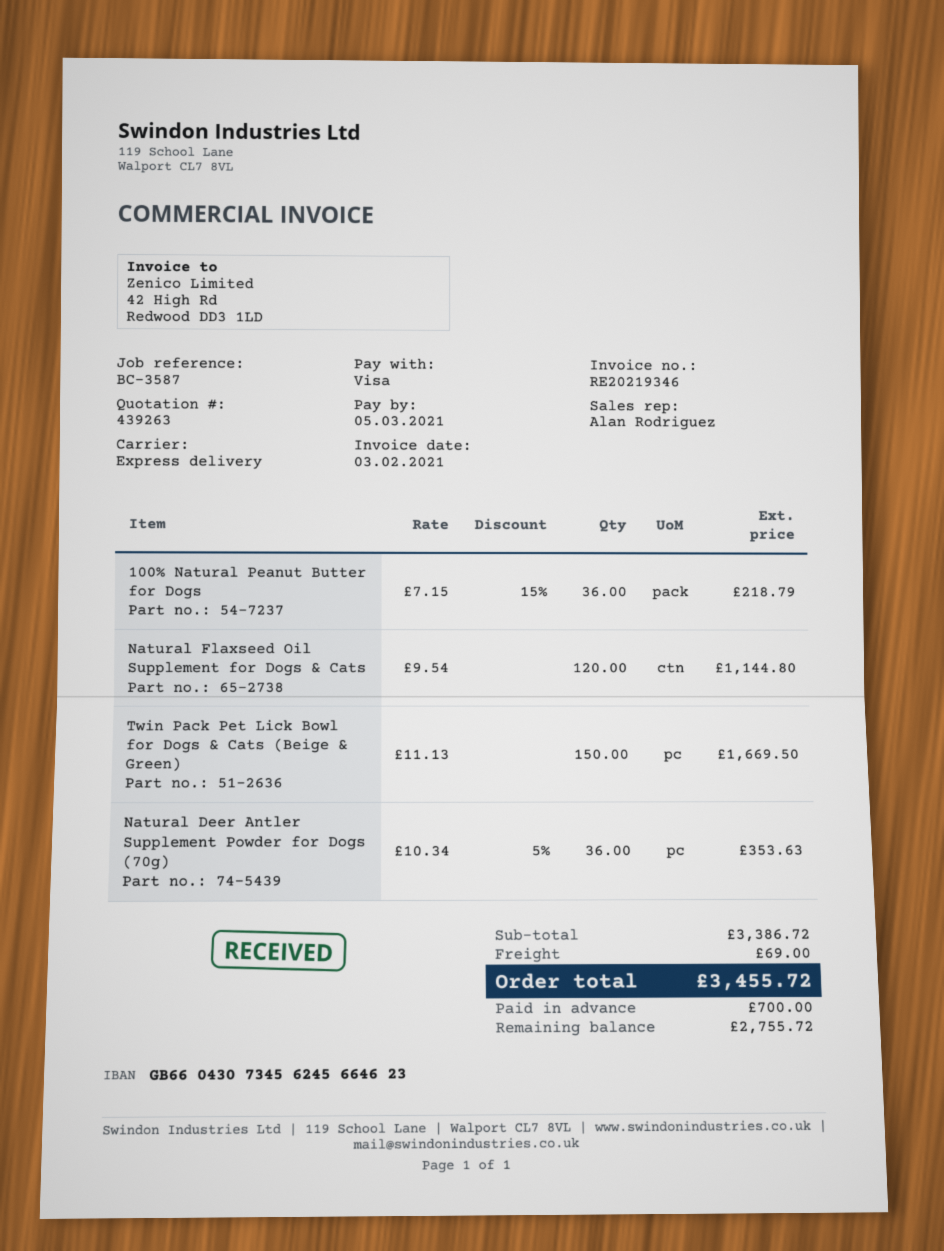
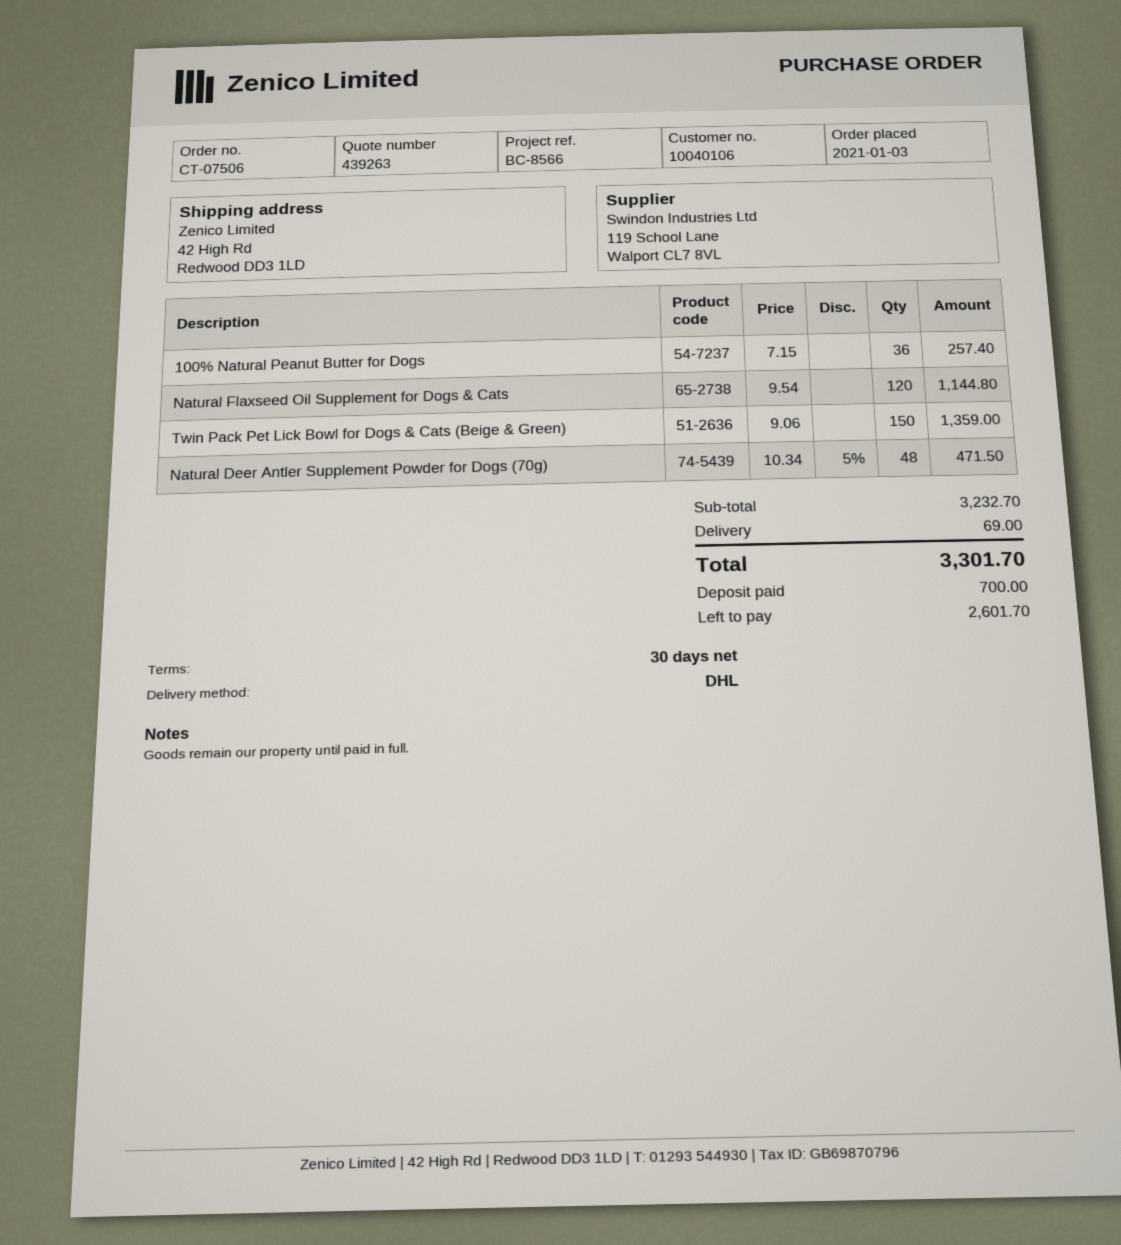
reference: BC-3587 -> BC-8566
shipping method: express -> DHL
100% Natural Peanut Butter for Dogs: 36 x 7.15 - 15% = 218.79 -> 36 x 7.15 = 257.40
Twin Pack Pet Lick Bowl for Dogs & Cats (Beige & Green): 150 x 11.13 = 1669.50 -> 150 x 9.06 = 1359.00
Natural Deer Antler Supplement Powder for Dogs (70g): 36 x 10.34 - 5% = 353.63 -> 48 x 10.34 - 5% = 471.50
subtotal: 3386.72 -> 3232.70
total: 3455.72 -> 3301.70
balance: 2755.72 -> 2601.70

